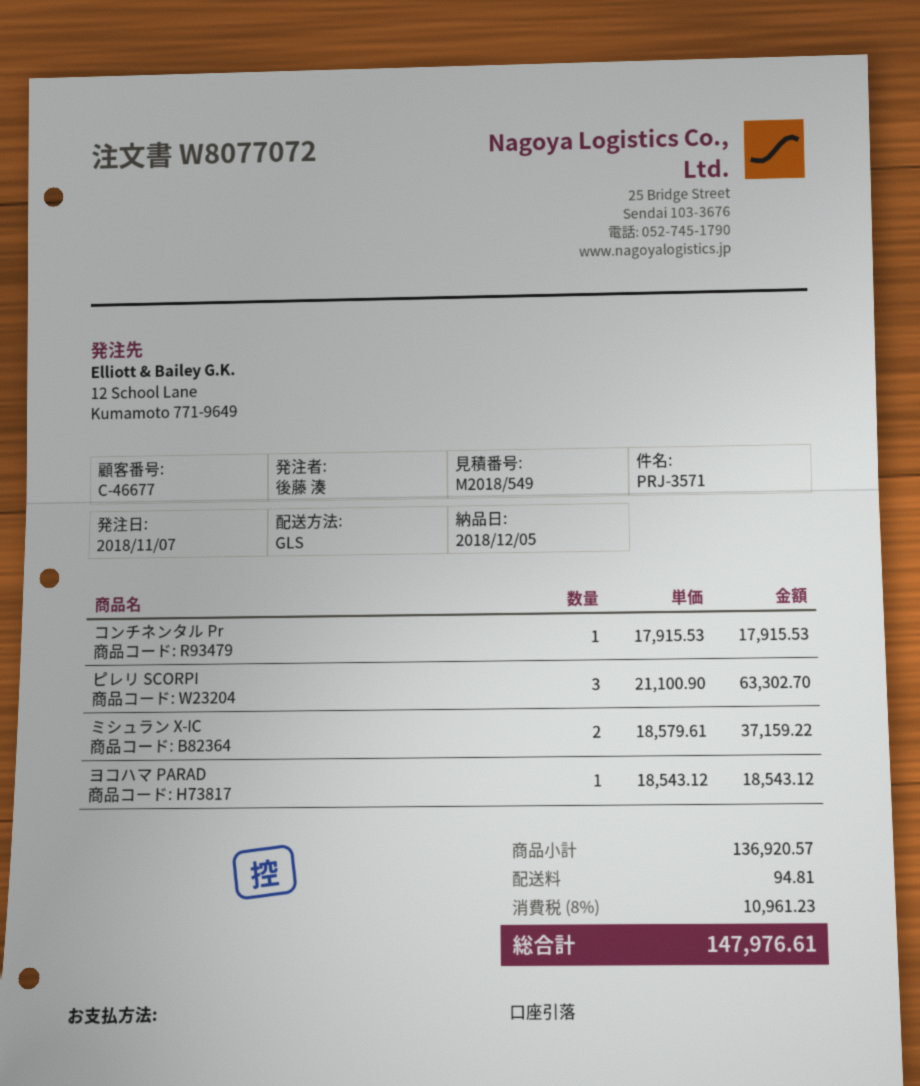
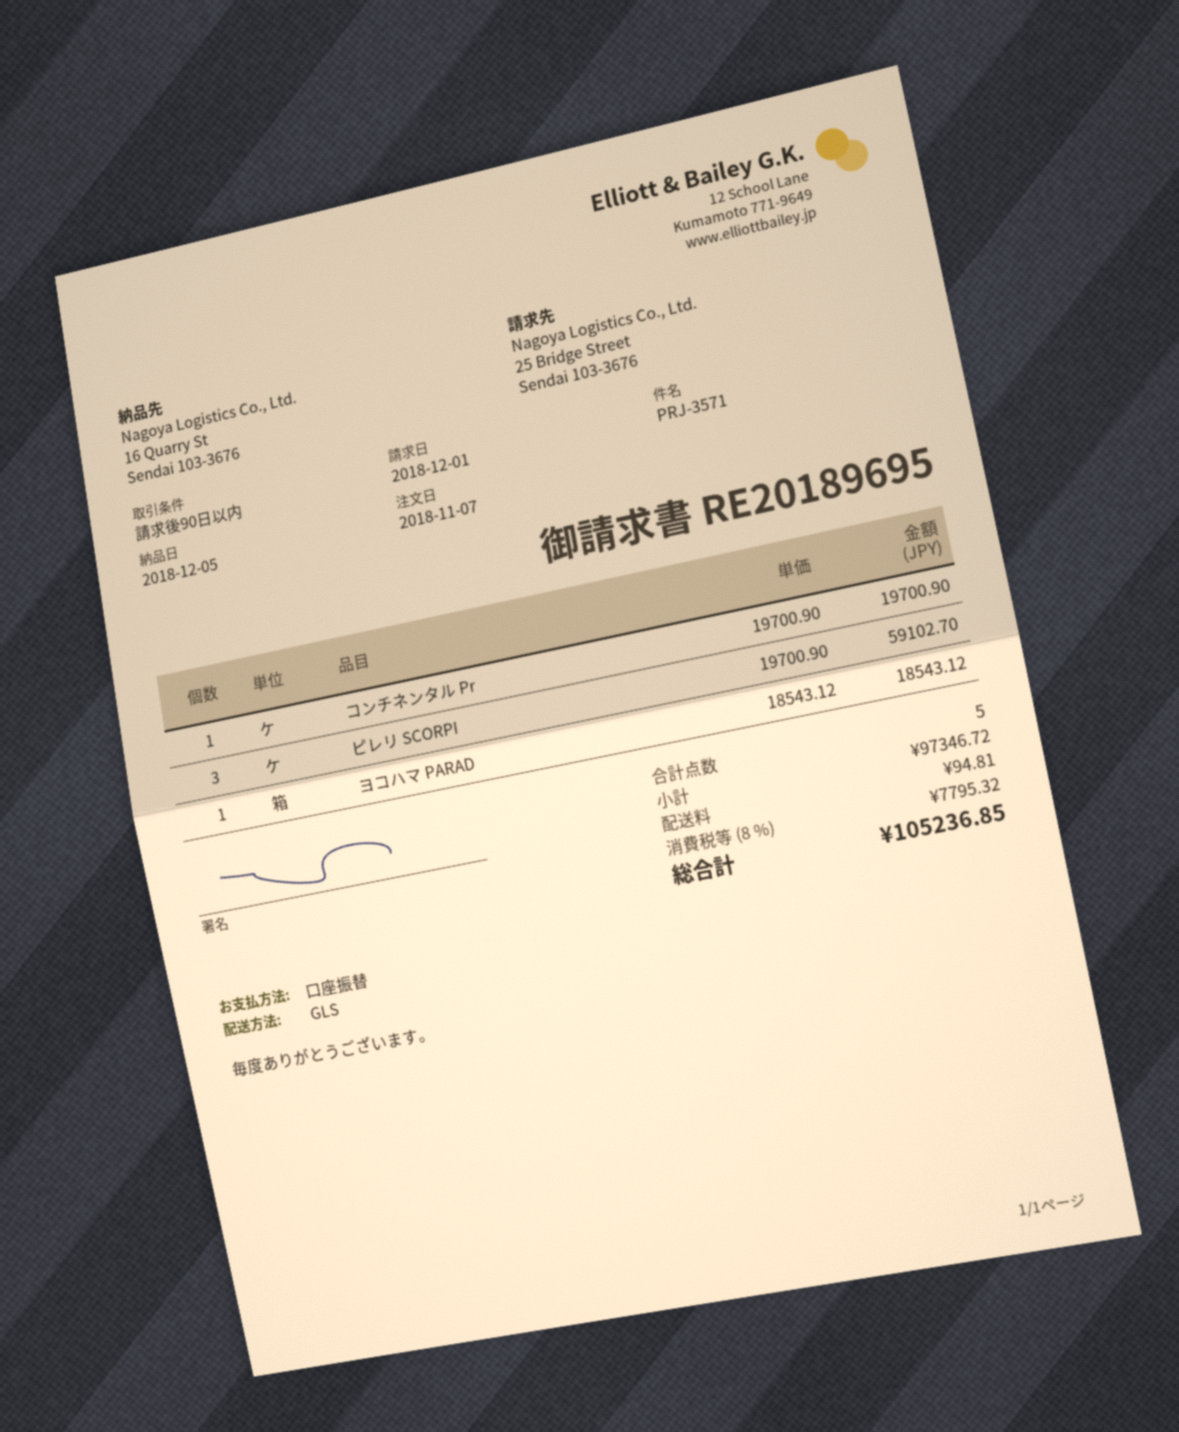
コンチネンタル Pr: 1 x 17915.53 = 17915.53 -> 1 x 19700.90 = 19700.90
ピレリ SCORPI: 3 x 21100.90 = 63302.70 -> 3 x 19700.90 = 59102.70
ミシュラン X-IC: 2 x 18579.61 = 37159.22 -> none
subtotal: 136920.57 -> 97346.72
tax: 8% = 10961.23 -> 8% = 7795.32
total: 147976.61 -> 105236.85

